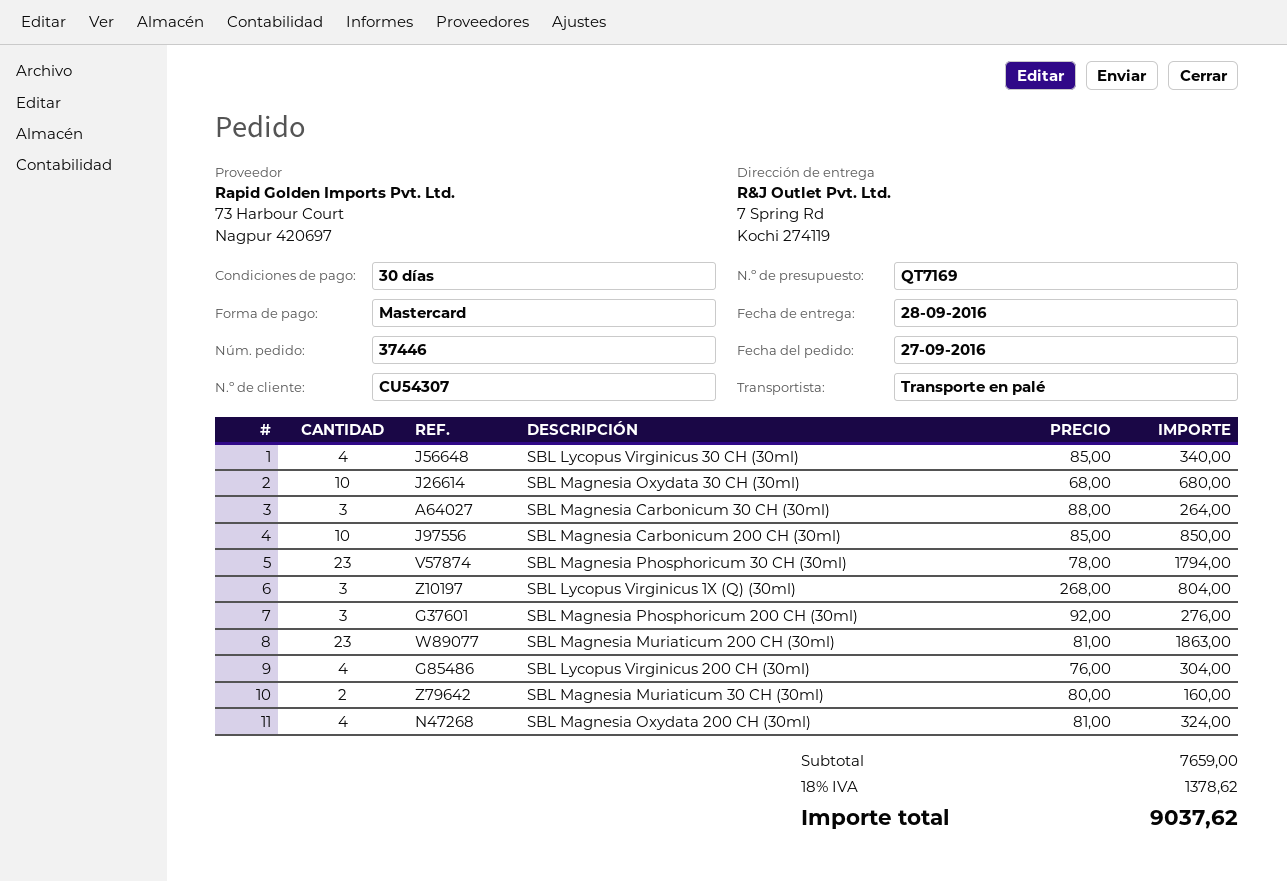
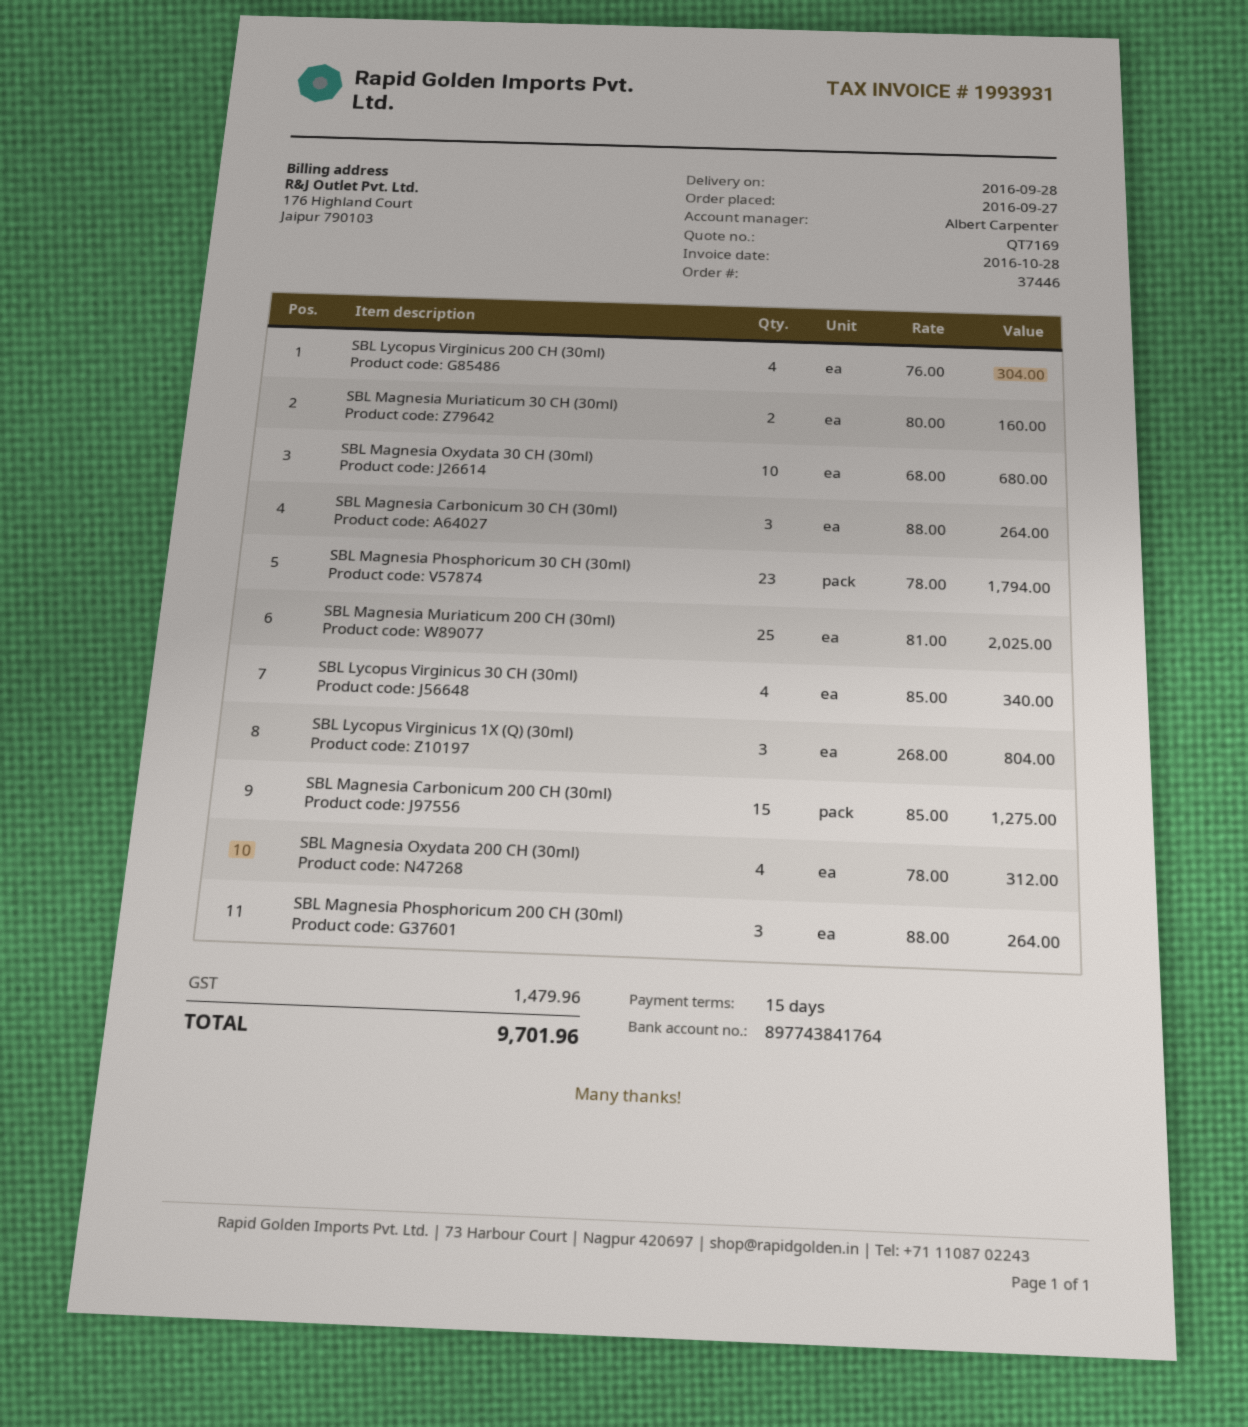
payment terms: 30 days -> 15 days
SBL Magnesia Carbonicum 200 CH (30ml): 10 x 85.00 = 850.00 -> 15 x 85.00 = 1275.00
SBL Magnesia Phosphoricum 200 CH (30ml): 3 x 92.00 = 276.00 -> 3 x 88.00 = 264.00
SBL Magnesia Muriaticum 200 CH (30ml): 23 x 81.00 = 1863.00 -> 25 x 81.00 = 2025.00
SBL Magnesia Oxydata 200 CH (30ml): 4 x 81.00 = 324.00 -> 4 x 78.00 = 312.00
tax: 1378.62 -> 1479.96
total: 9037.62 -> 9701.96

